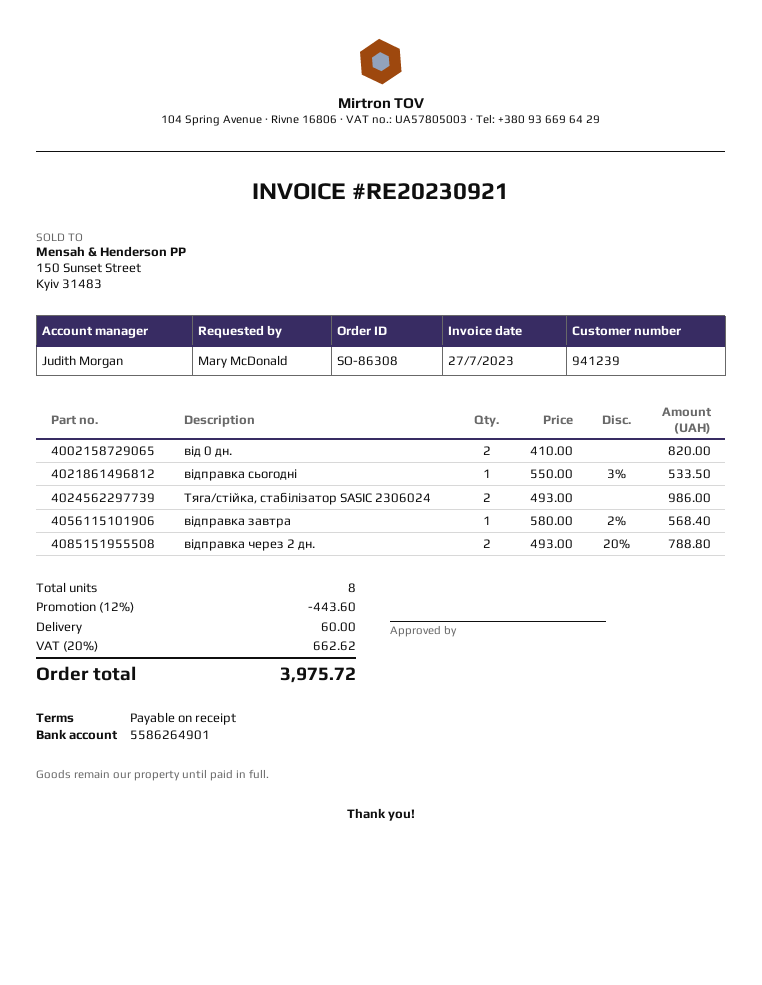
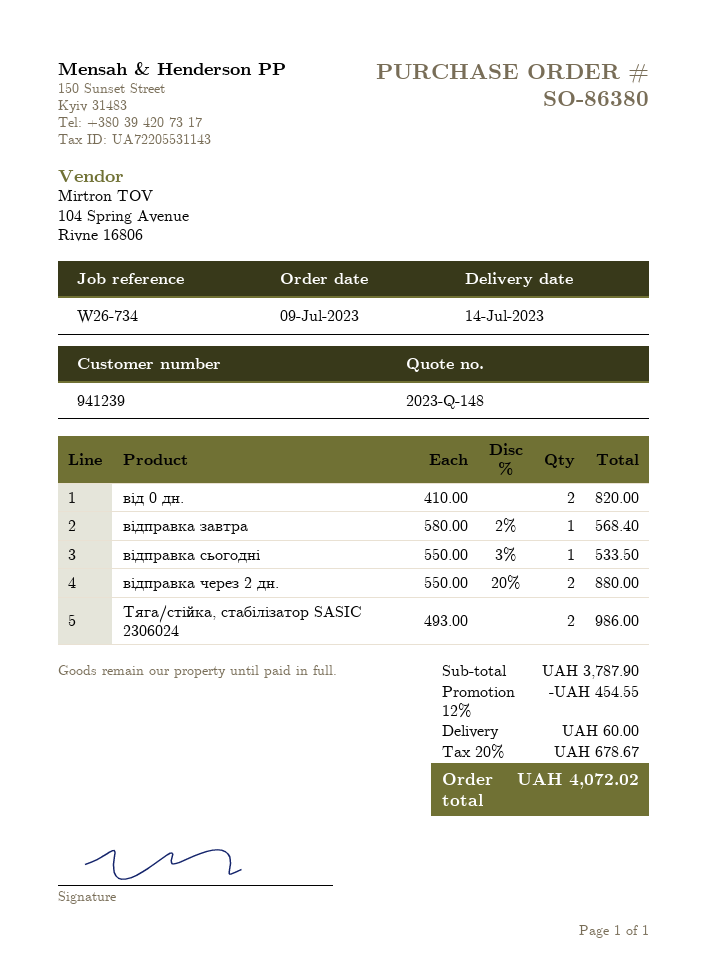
order number: SO-86308 -> SO-86380
відправка через 2 дн.: 2 x 493.00 - 20% = 788.80 -> 2 x 550.00 - 20% = 880.00
discount: 12% = 443.60 -> 12% = 454.55
tax: 20% = 662.62 -> 20% = 678.67
total: 3975.72 -> 4072.02

